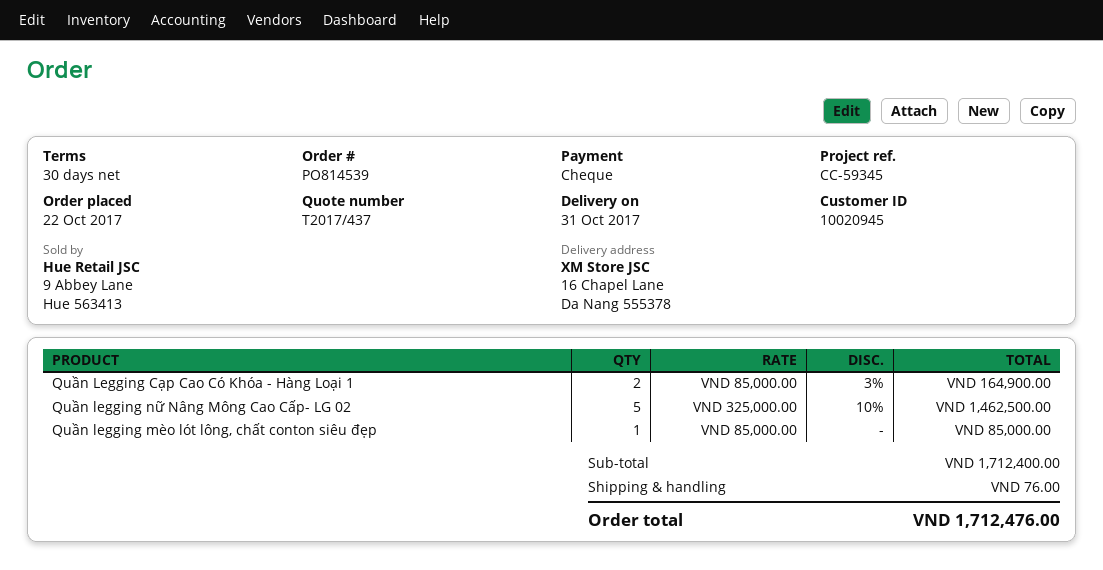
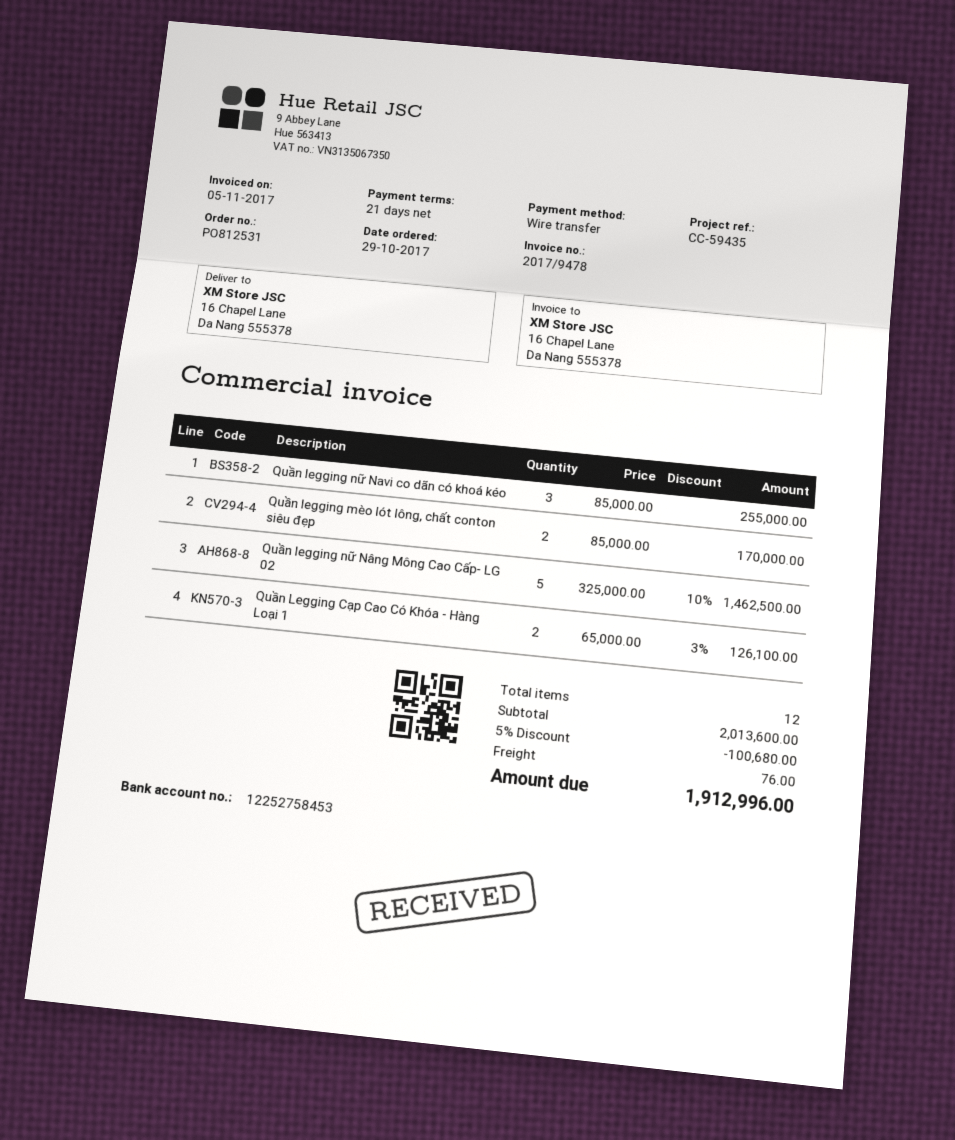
order number: PO814539 -> PO812531
order date: 2017-10-22 -> 2017-10-29
payment terms: 30 days -> 21 days
reference: CC-59345 -> CC-59435
payment method: cheque -> bank transfer
Quần Legging Cạp Cao Có Khóa - Hàng Loại 1: 2 x 85000.00 - 3% = 164900.00 -> 2 x 65000.00 - 3% = 126100.00
Quần legging mèo lót lông, chất conton siêu đẹp: 1 x 85000.00 = 85000.00 -> 2 x 85000.00 = 170000.00
Quần legging nữ Navi co dãn có khoá kéo: none -> 3 x 85000.00 = 255000.00
subtotal: 1712400.00 -> 2013600.00
discount: none -> 5% = 100680.00
total: 1712476.00 -> 1912996.00

